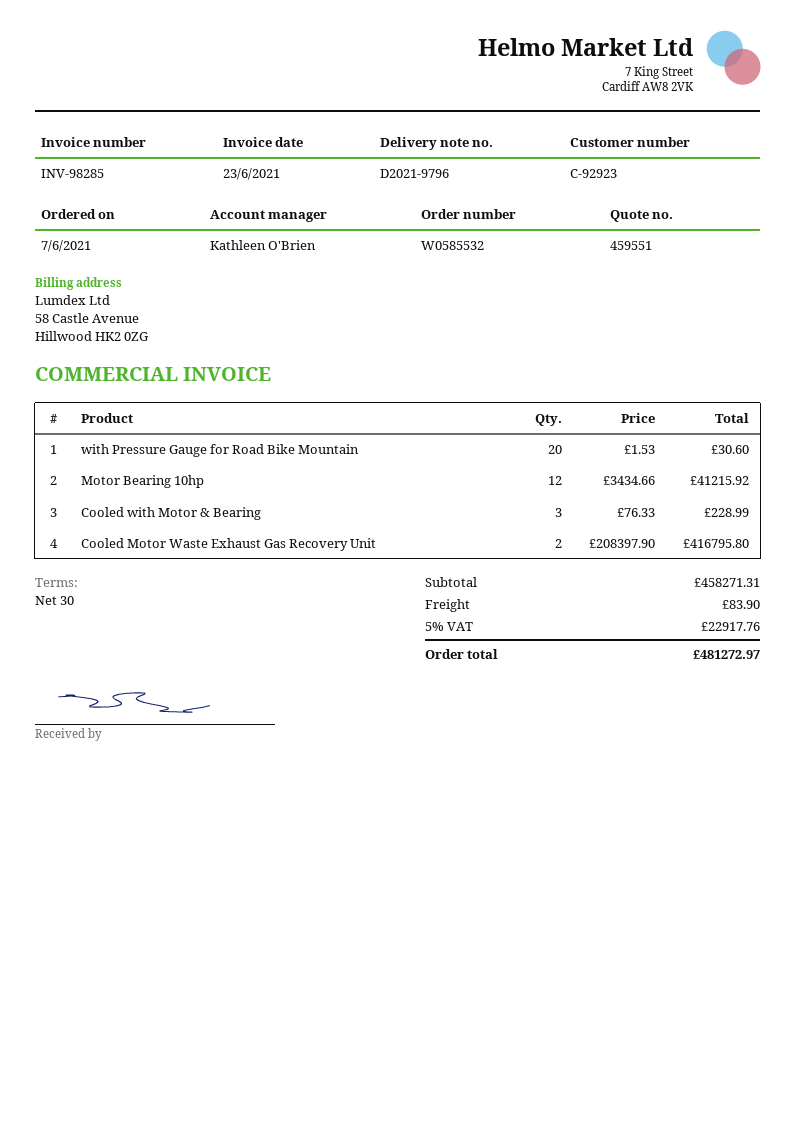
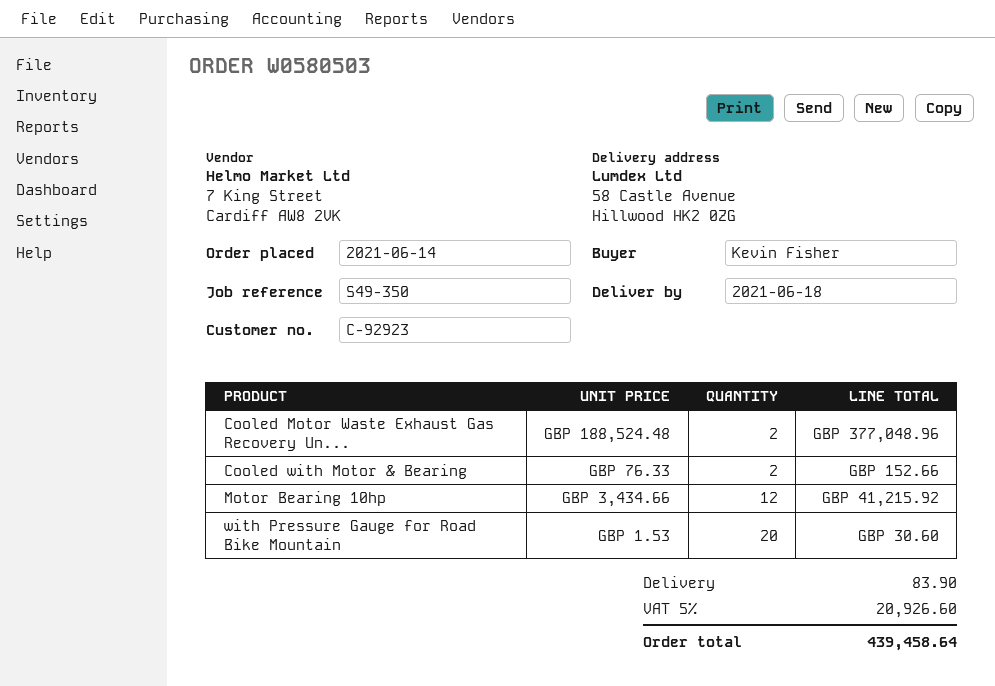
order number: W0585532 -> W0580503
order date: 2021-06-07 -> 2021-06-14
Cooled with Motor & Bearing: 3 x 76.33 = 228.99 -> 2 x 76.33 = 152.66
Cooled Motor Waste Exhaust Gas Recovery Unit: 2 x 208397.90 = 416795.80 -> 2 x 188524.48 = 377048.96
tax: 5% = 22917.76 -> 5% = 20926.60
total: 481272.97 -> 439458.64

